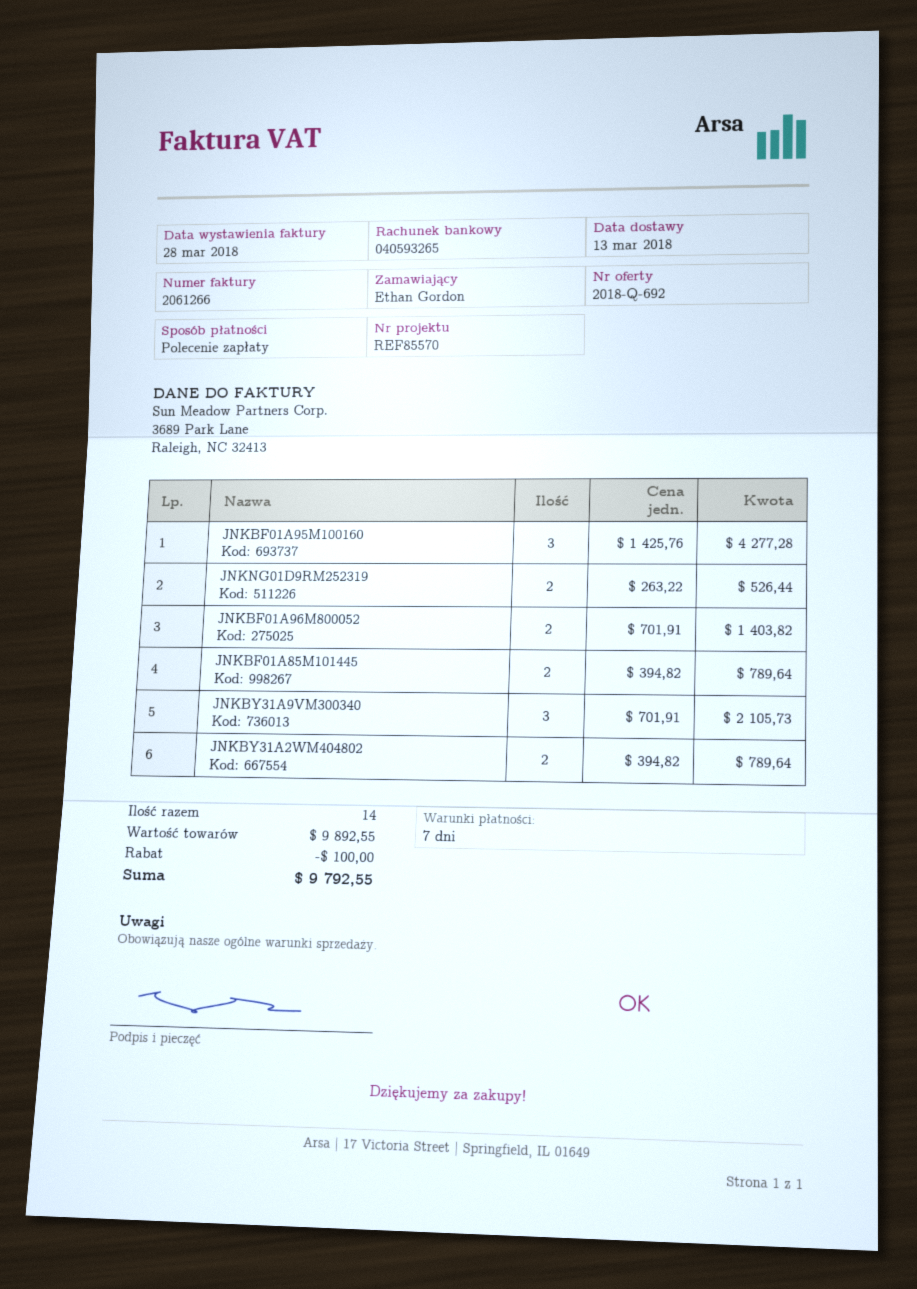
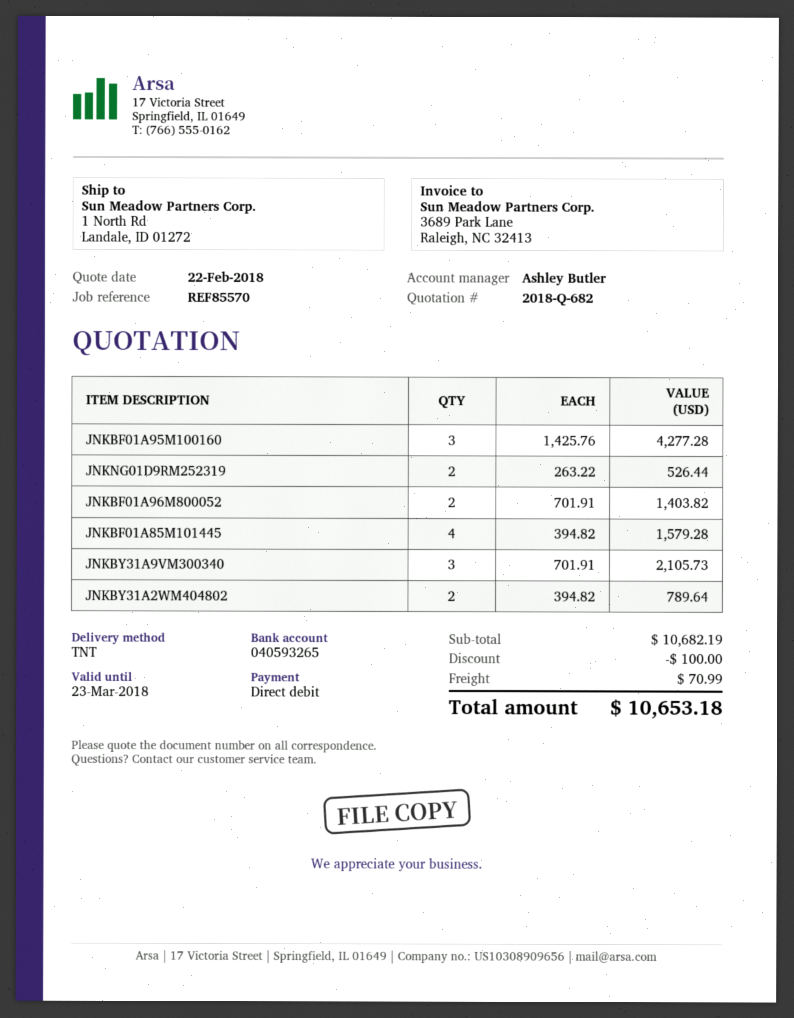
quote number: 2018-Q-692 -> 2018-Q-682
JNKBF01A85M101445: 2 x 394.82 = 789.64 -> 4 x 394.82 = 1579.28
subtotal: 9892.55 -> 10682.19
shipping: none -> 70.99
total: 9792.55 -> 10653.18

